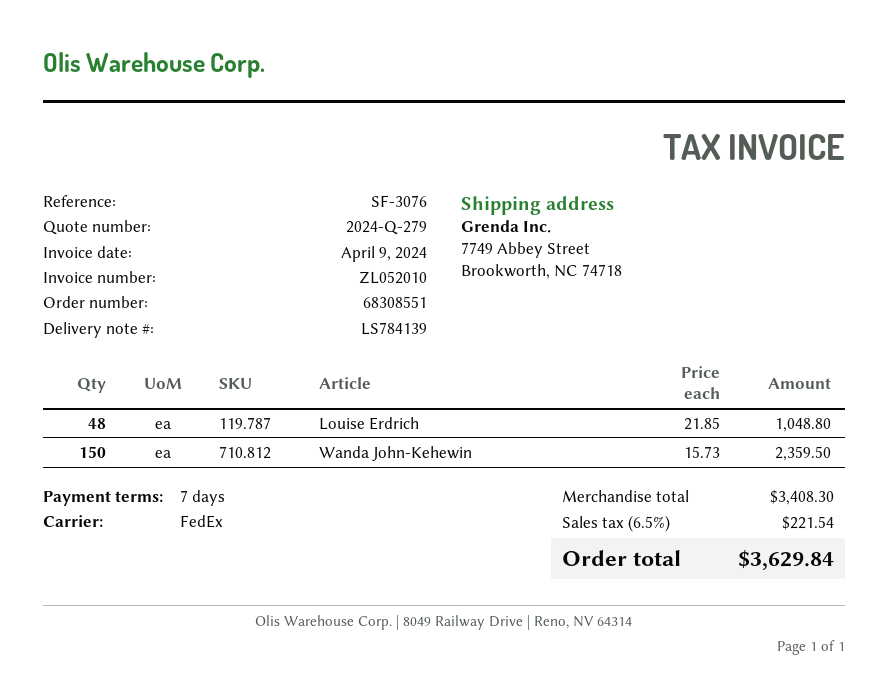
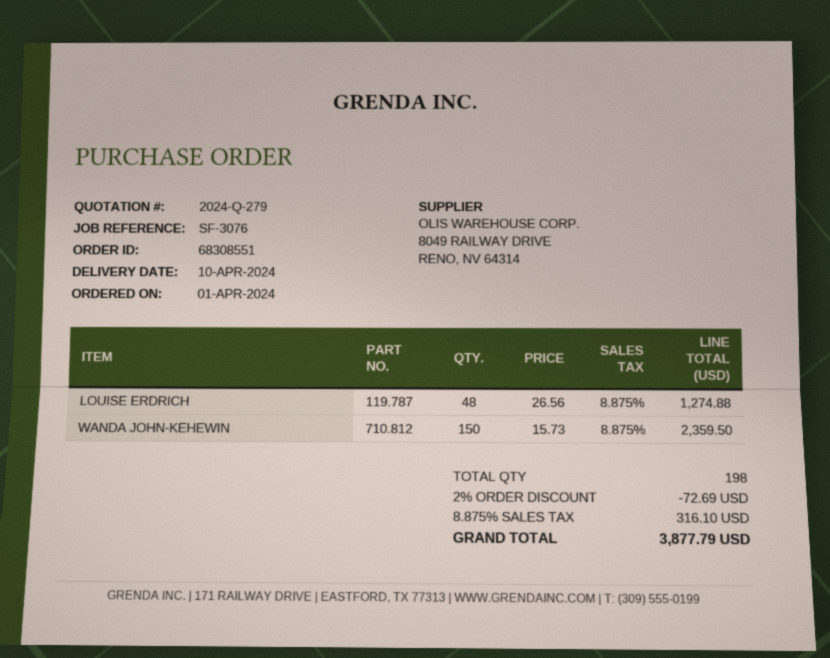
Louise Erdrich: 48 x 21.85 = 1048.80 -> 48 x 26.56 = 1274.88
discount: none -> 2% = 72.69
tax: 6.5% = 221.54 -> 8.875% = 316.10
total: 3629.84 -> 3877.79

